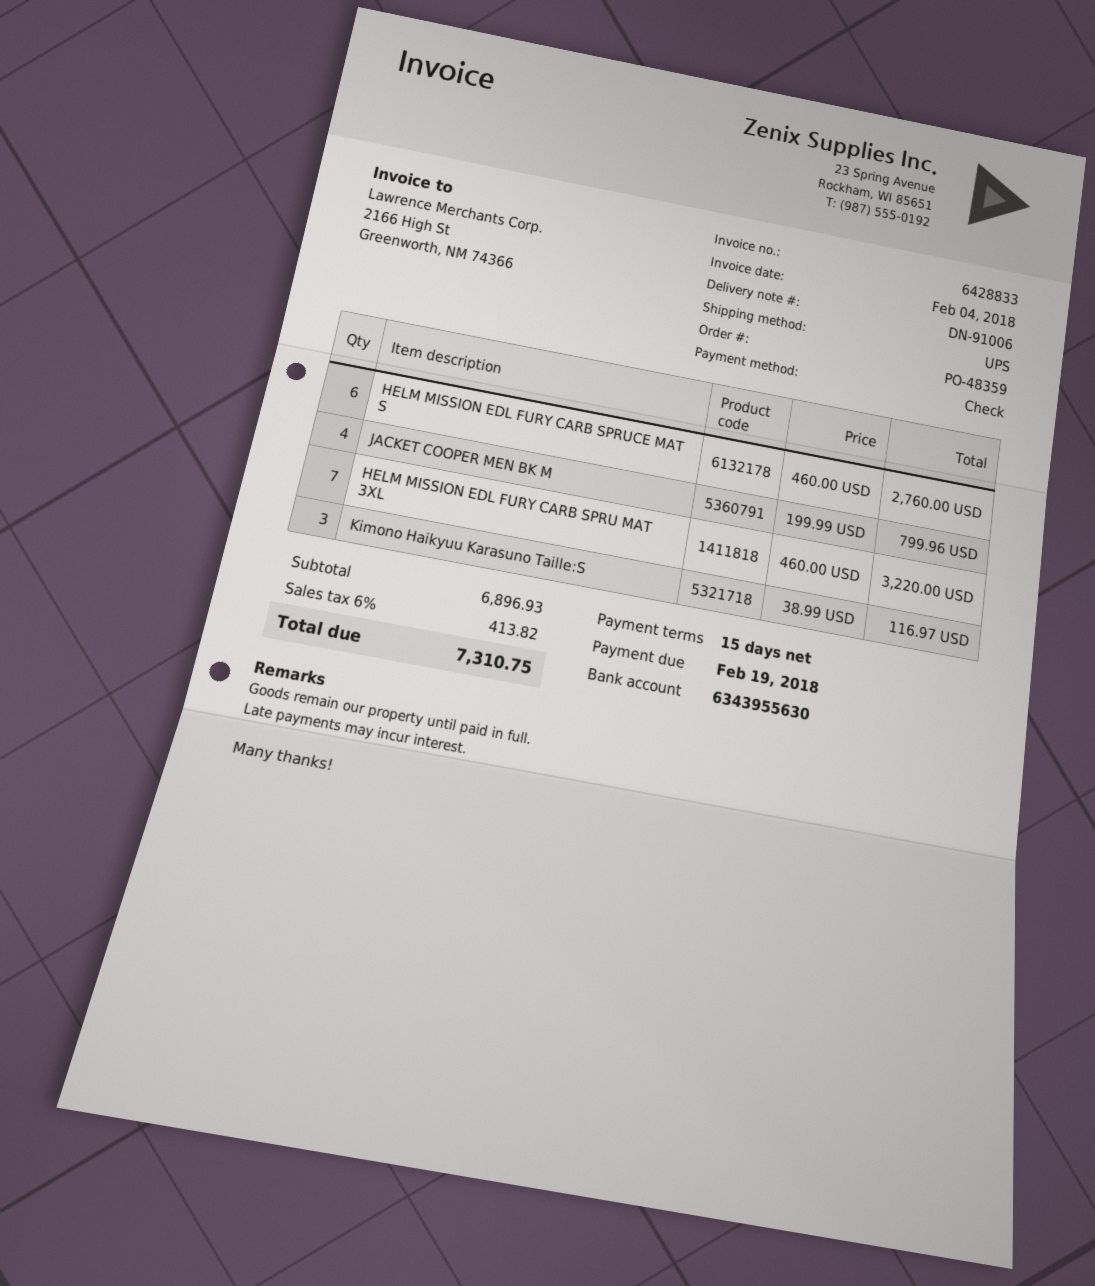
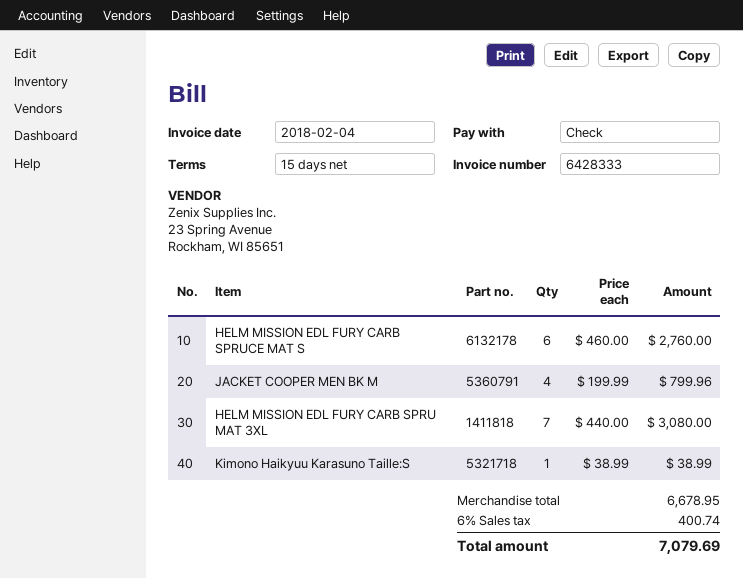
invoice number: 6428833 -> 6428333
HELM MISSION EDL FURY CARB SPRU MAT 3XL: 7 x 460.00 = 3220.00 -> 7 x 440.00 = 3080.00
Kimono Haikyuu Karasuno Taille:S: 3 x 38.99 = 116.97 -> 1 x 38.99 = 38.99
subtotal: 6896.93 -> 6678.95
tax: 6% = 413.82 -> 6% = 400.74
total: 7310.75 -> 7079.69

